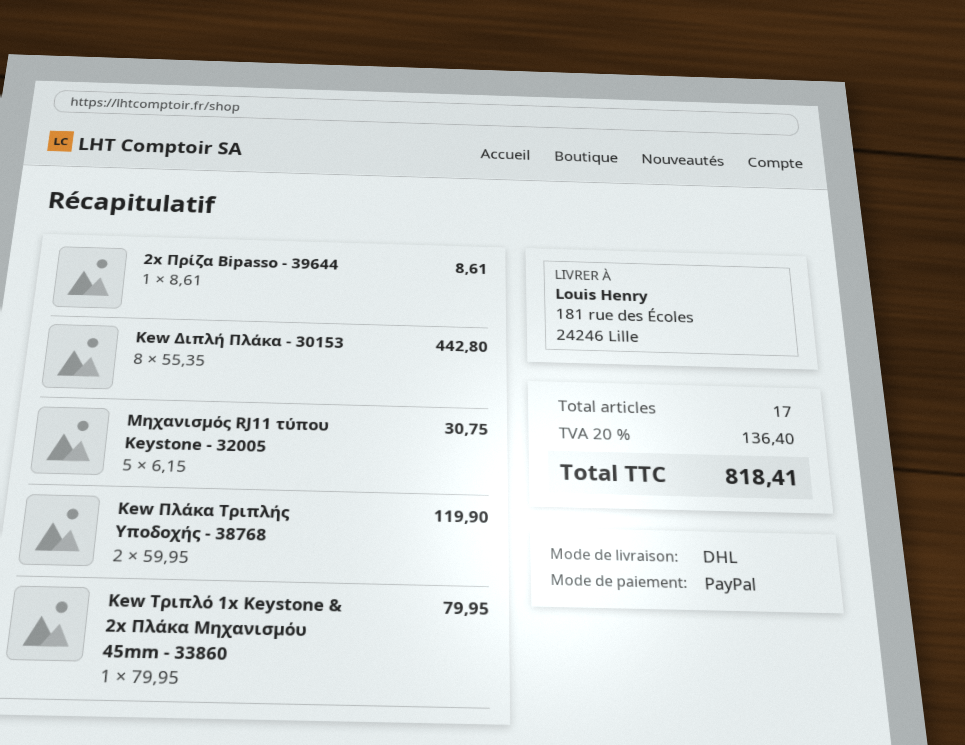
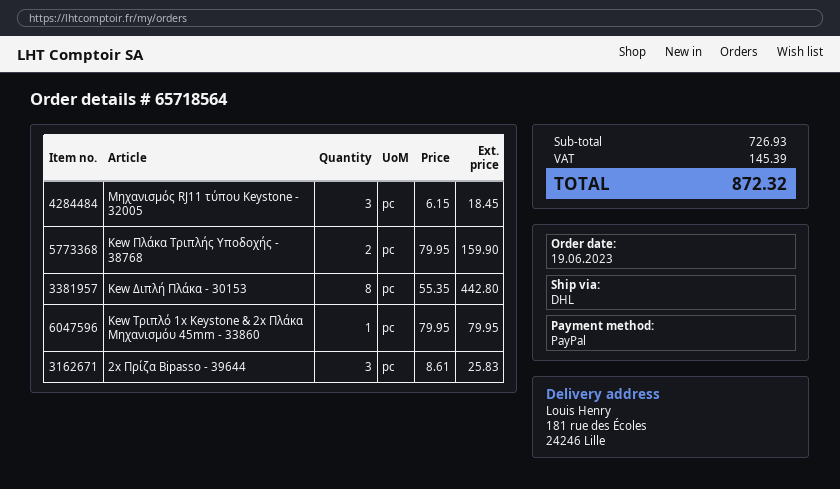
2x Πρίζα Bipasso - 39644: 1 x 8.61 = 8.61 -> 3 x 8.61 = 25.83
Μηχανισμός RJ11 τύπου Keystone - 32005: 5 x 6.15 = 30.75 -> 3 x 6.15 = 18.45
Kew Πλάκα Τριπλής Υποδοχής - 38768: 2 x 59.95 = 119.90 -> 2 x 79.95 = 159.90
tax: 136.40 -> 145.39
total: 818.41 -> 872.32

